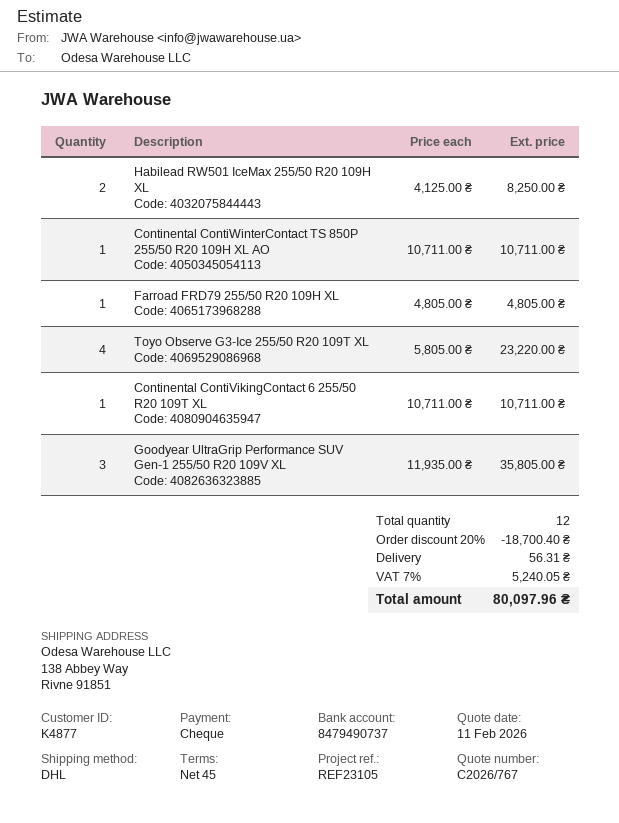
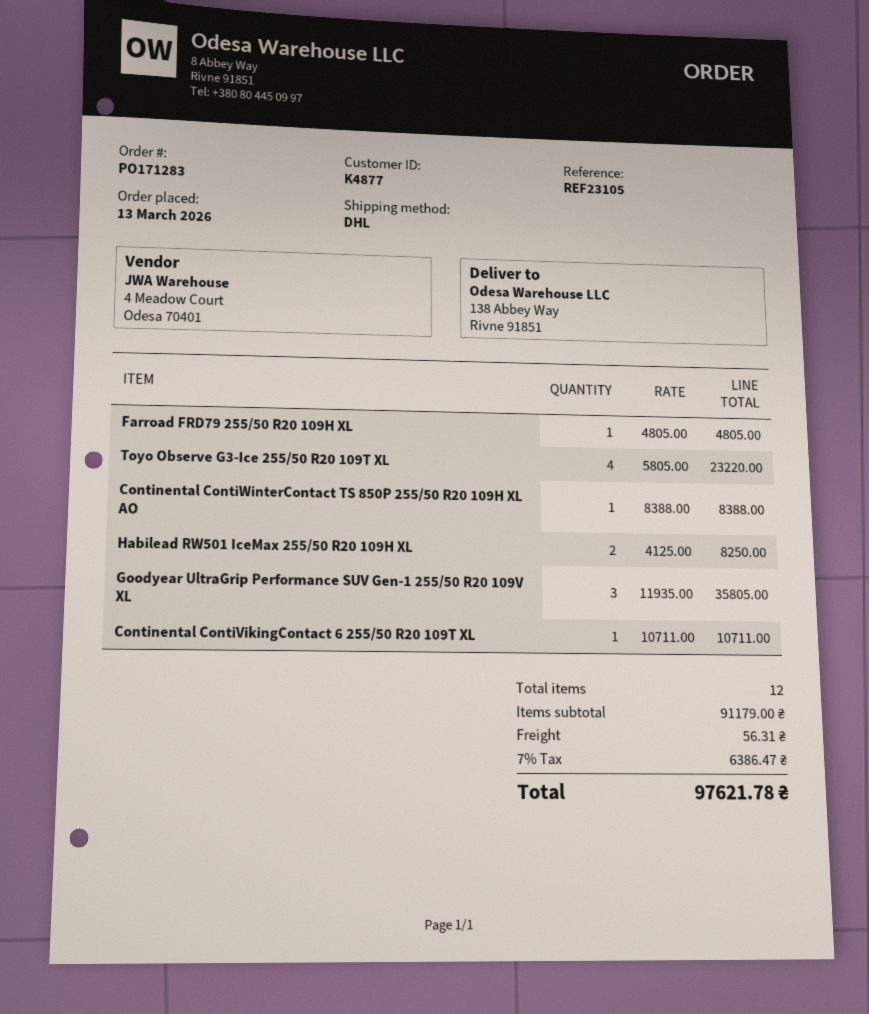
Continental ContiWinterContact TS 850P 255/50 R20 109H XL AO: 1 x 10711.00 = 10711.00 -> 1 x 8388.00 = 8388.00
discount: 20% = 18700.40 -> none
tax: 7% = 5240.05 -> 7% = 6386.47
total: 80097.96 -> 97621.78

